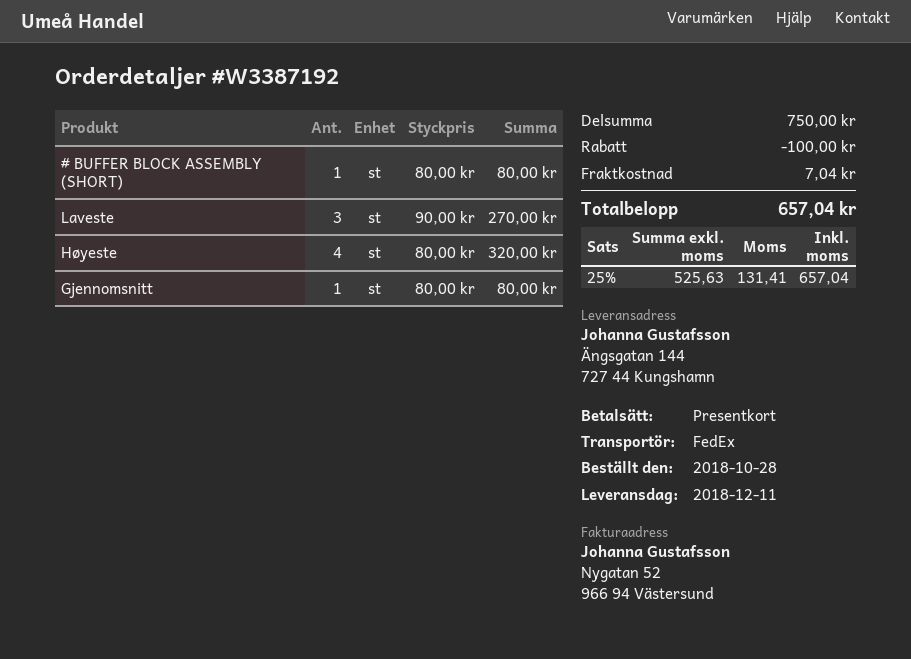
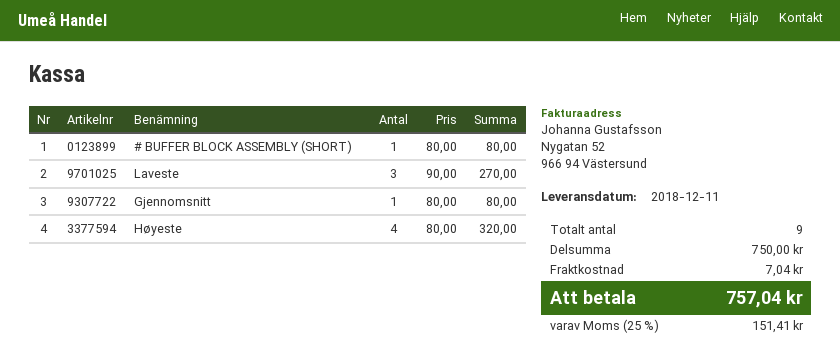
discount: 100.00 -> none
tax: 25% = 131.41 -> 25% = 151.41
total: 657.04 -> 757.04

